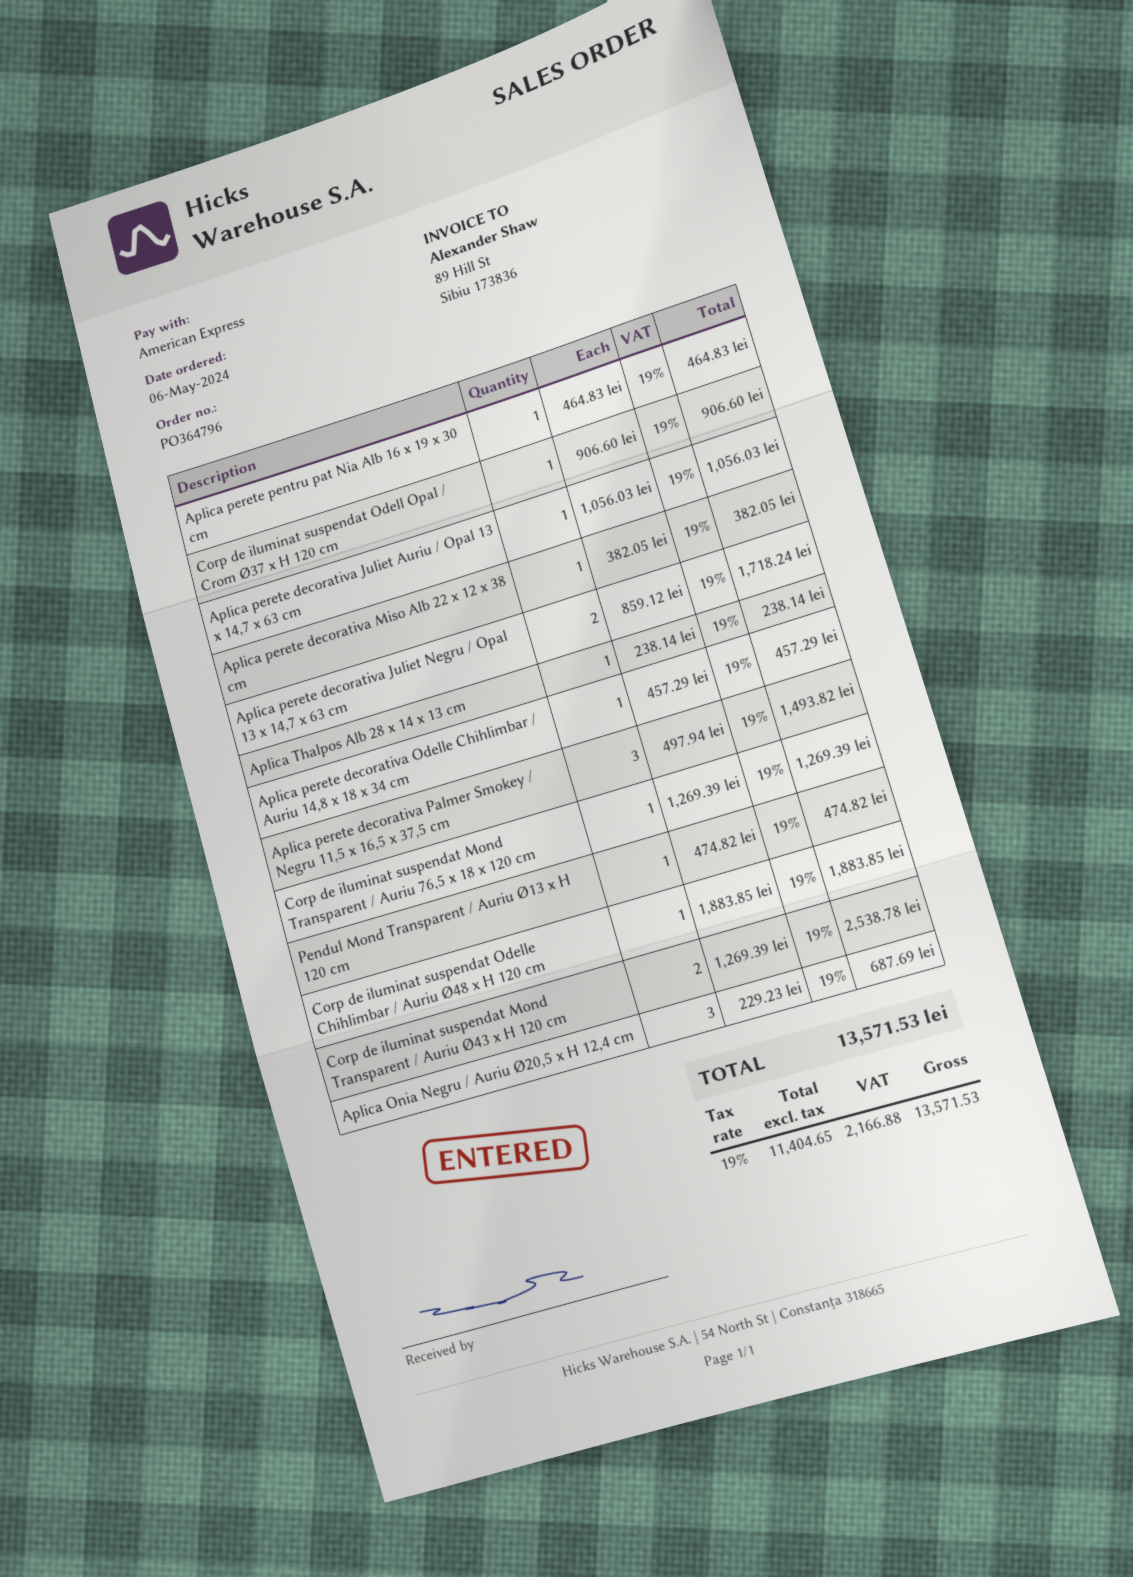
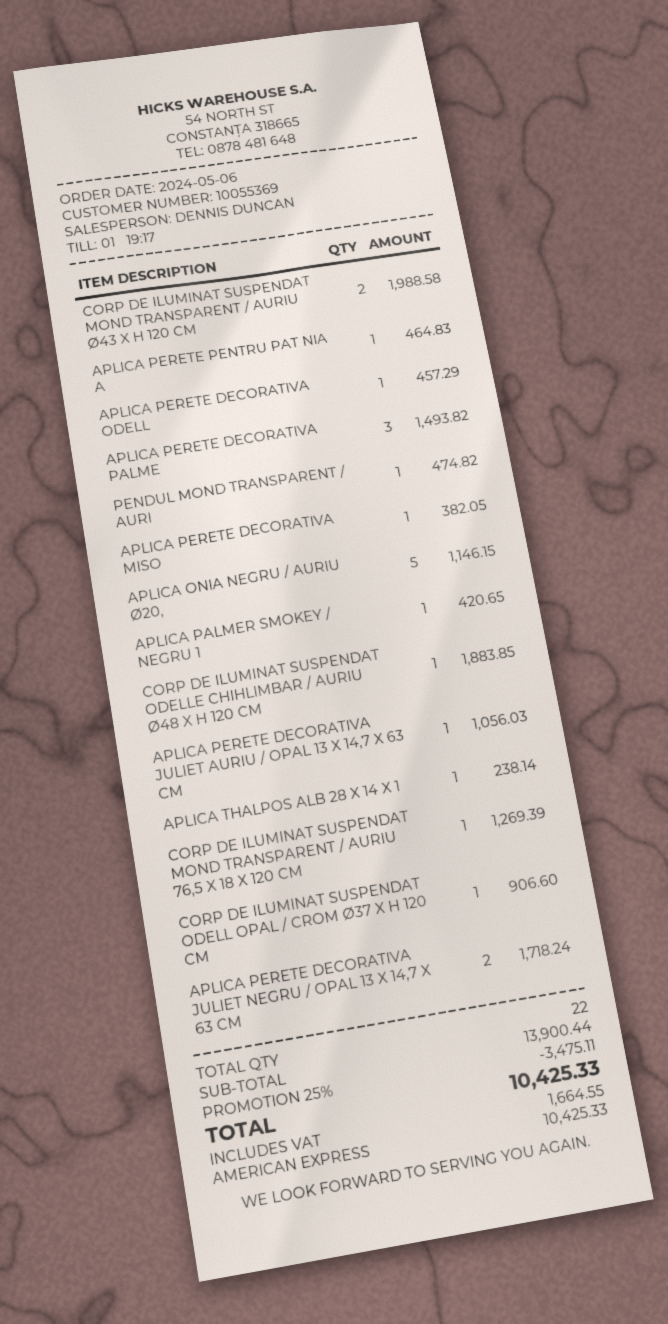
Corp de iluminat suspendat Mond Transparent / Auriu Ø43 x H 120 cm: 2 for 2538.78 -> 2 for 1988.58
Aplica Onia Negru / Auriu Ø20,5 x H 12,4 cm: 3 for 687.69 -> 5 for 1146.15
APLICA PALMER SMOKEY / NEGRU 1: none -> 1 for 420.65
discount: none -> 25% = 3475.11
tax: 2166.88 -> 1664.55
total: 13571.53 -> 10425.33

